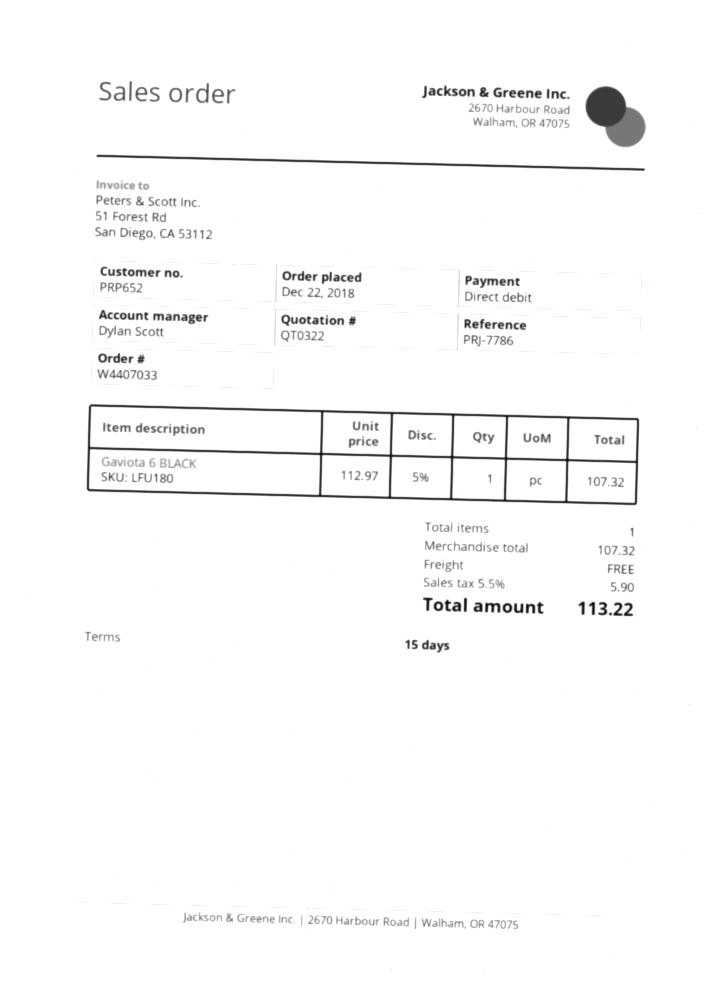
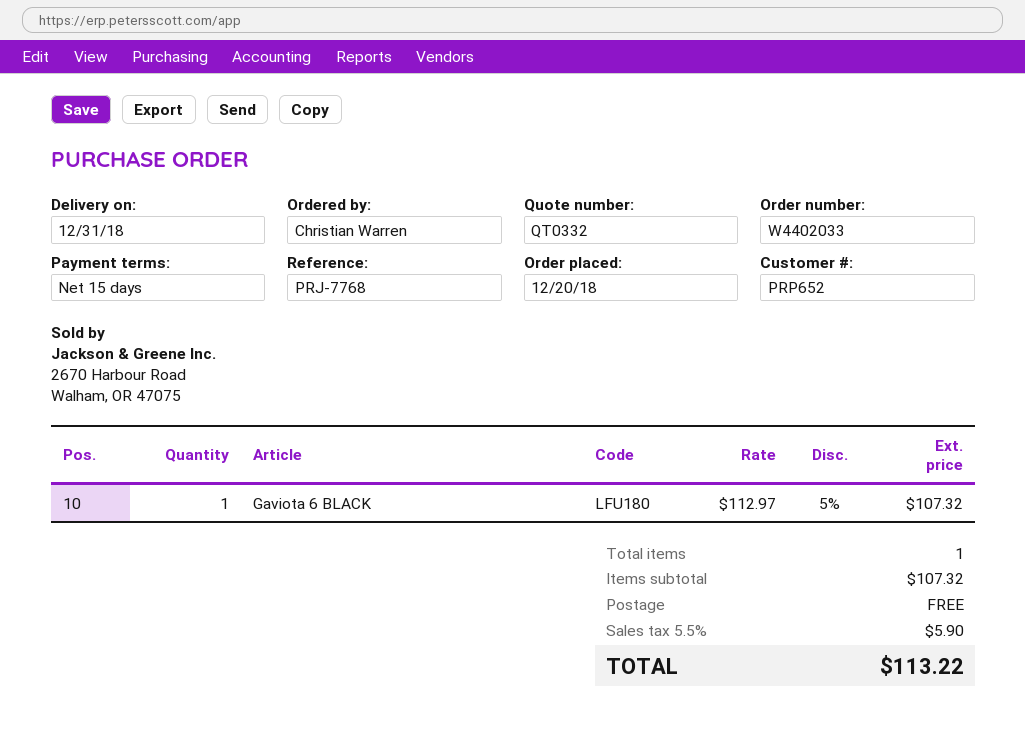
quote number: QT0322 -> QT0332
order number: W4407033 -> W4402033
order date: 2018-12-22 -> 2018-12-20
reference: PRJ-7786 -> PRJ-7768

